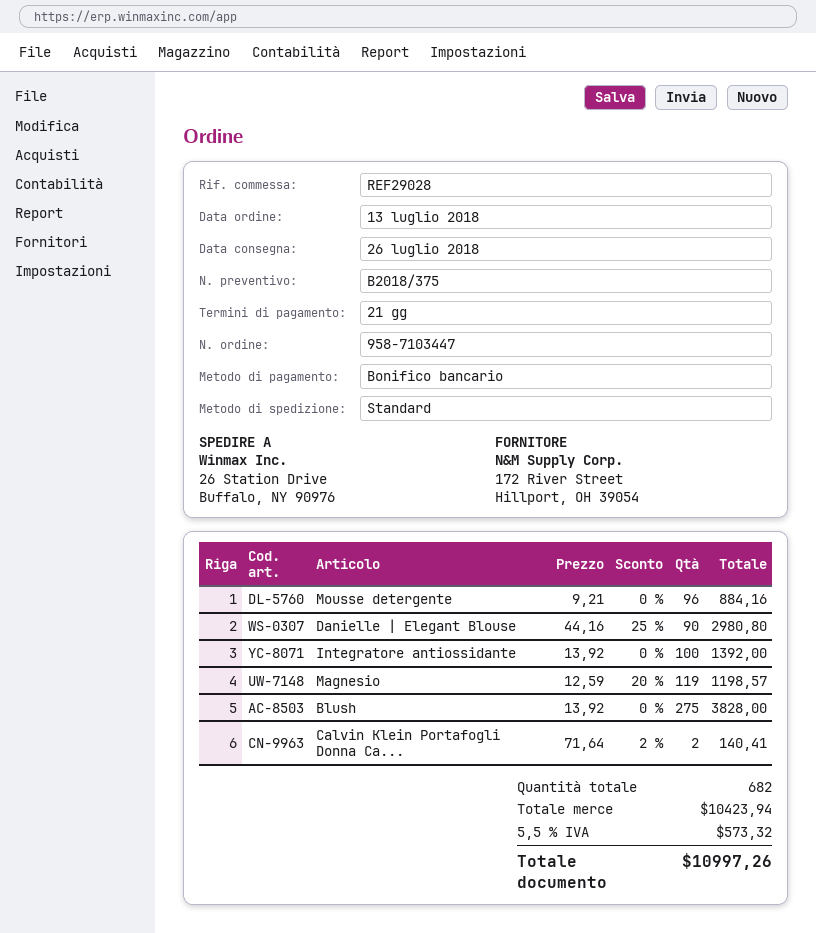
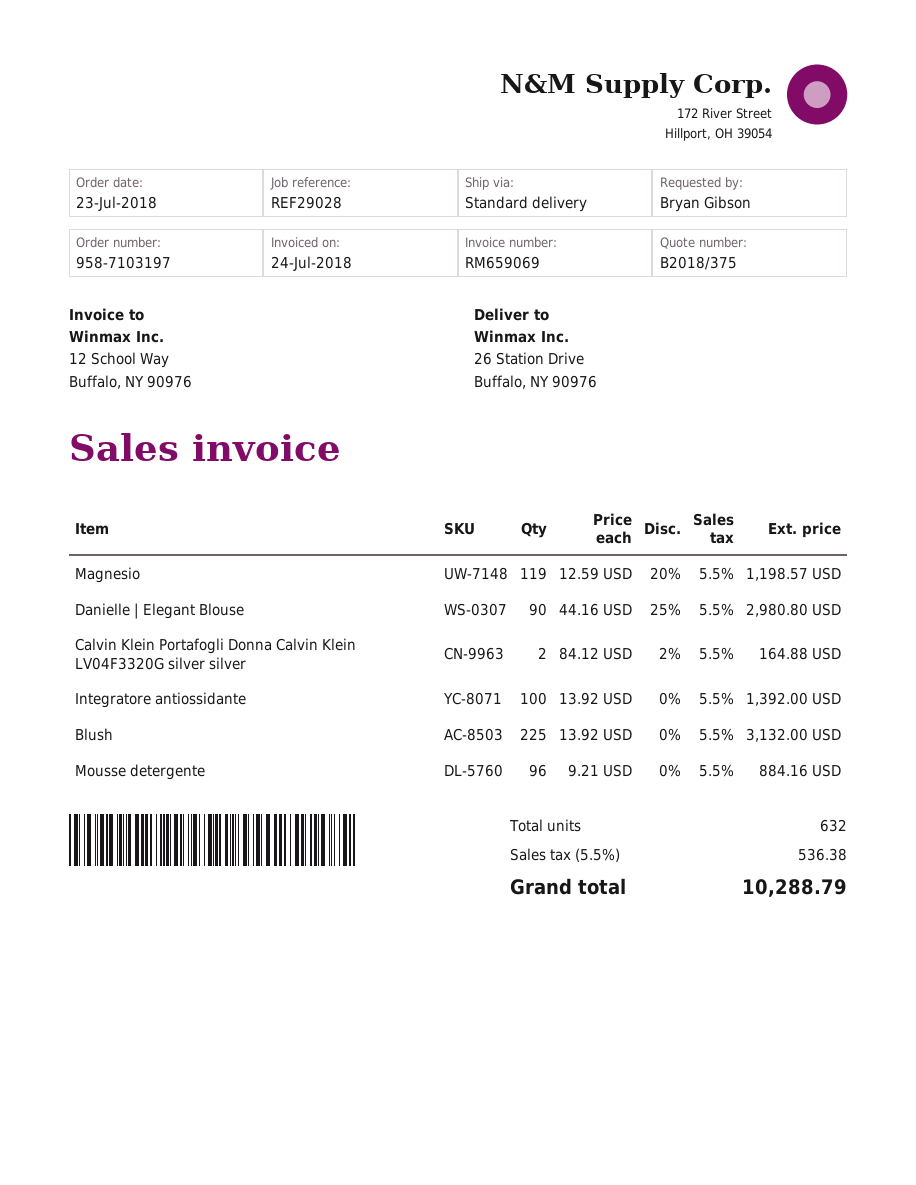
order number: 958-7103447 -> 958-7103197
order date: 2018-07-13 -> 2018-07-23
Blush: 275 x 13.92 = 3828.00 -> 225 x 13.92 = 3132.00
Calvin Klein Portafogli Donna Ca...: 2 x 71.64 - 2% = 140.41 -> 2 x 84.12 - 2% = 164.88
total quantity: 682 -> 632
tax: 5.5% = 573.32 -> 5.5% = 536.38
total: 10997.26 -> 10288.79

